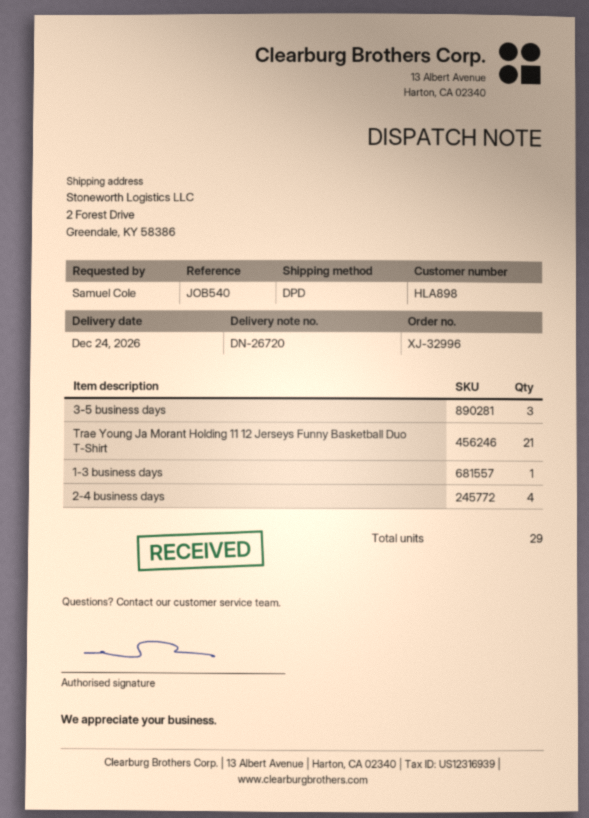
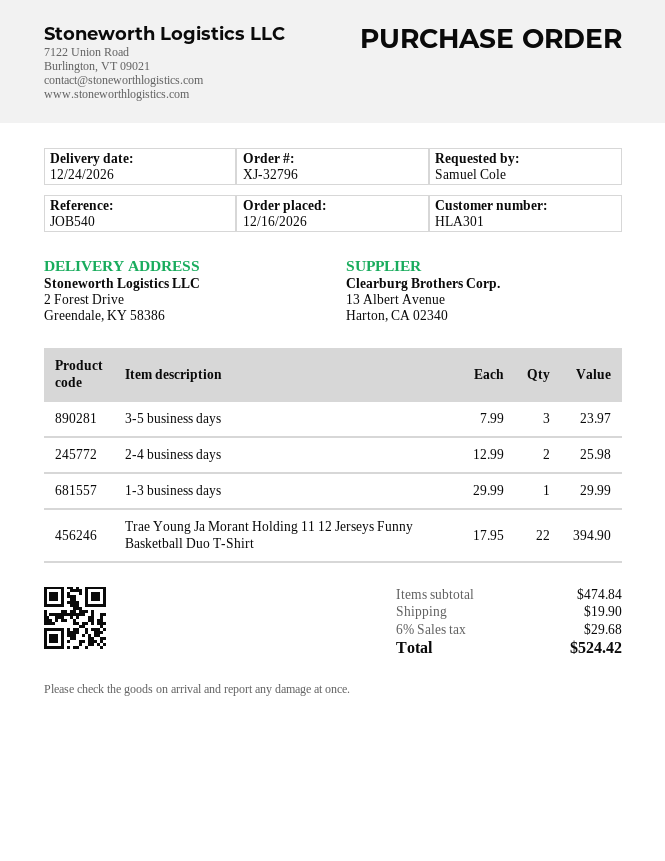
order number: XJ-32996 -> XJ-32796
customer number: HLA898 -> HLA301
Trae Young Ja Morant Holding 11 12 Jerseys Funny Basketball Duo T-Shirt: 21 -> 22
2-4 business days: 4 -> 2

